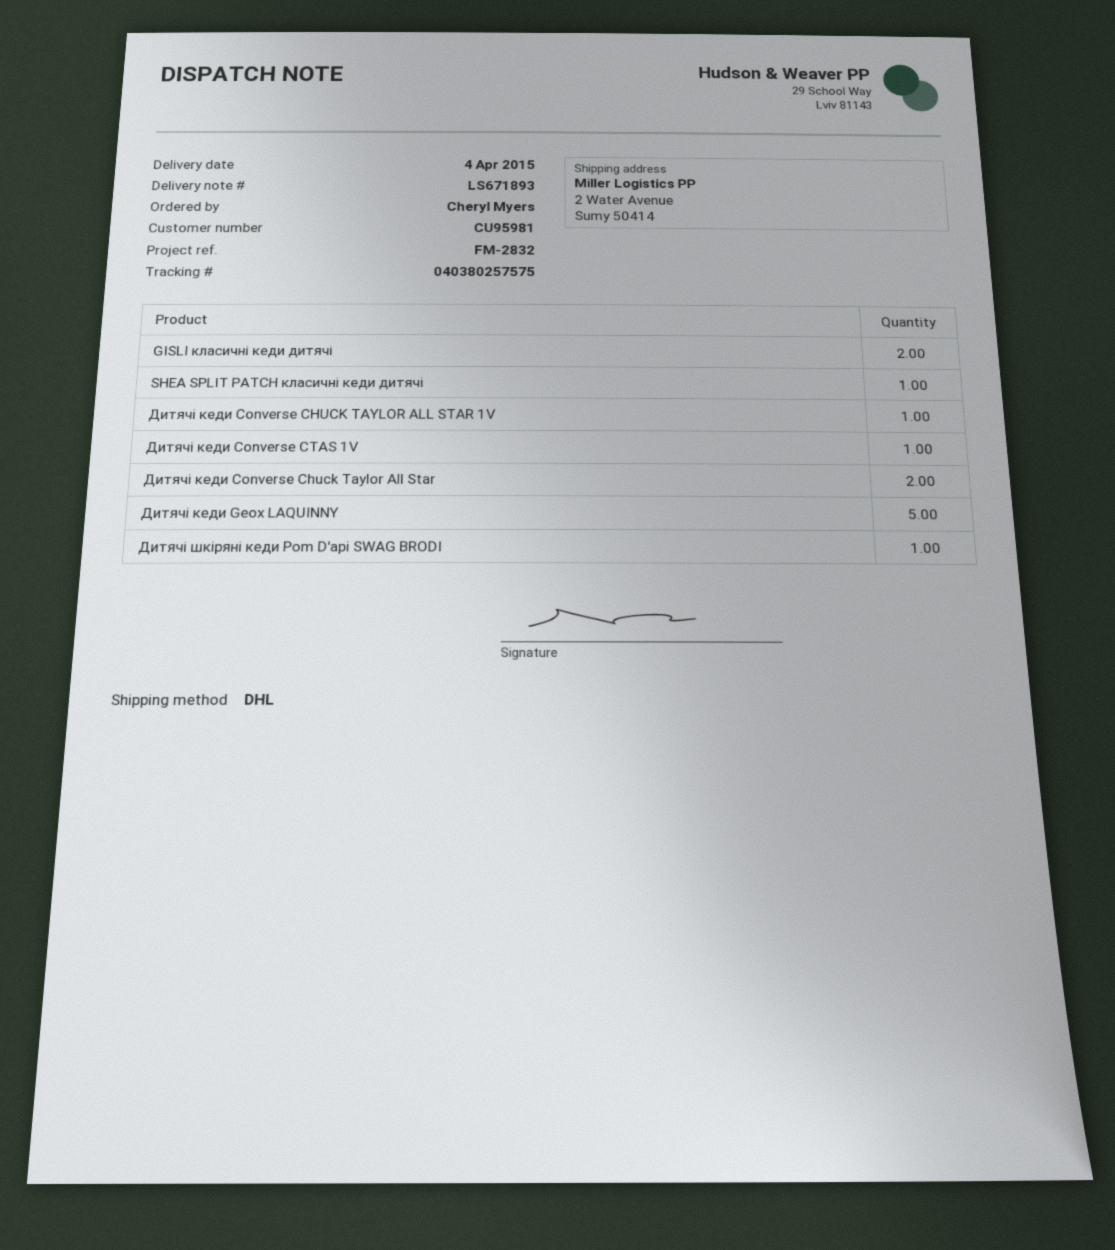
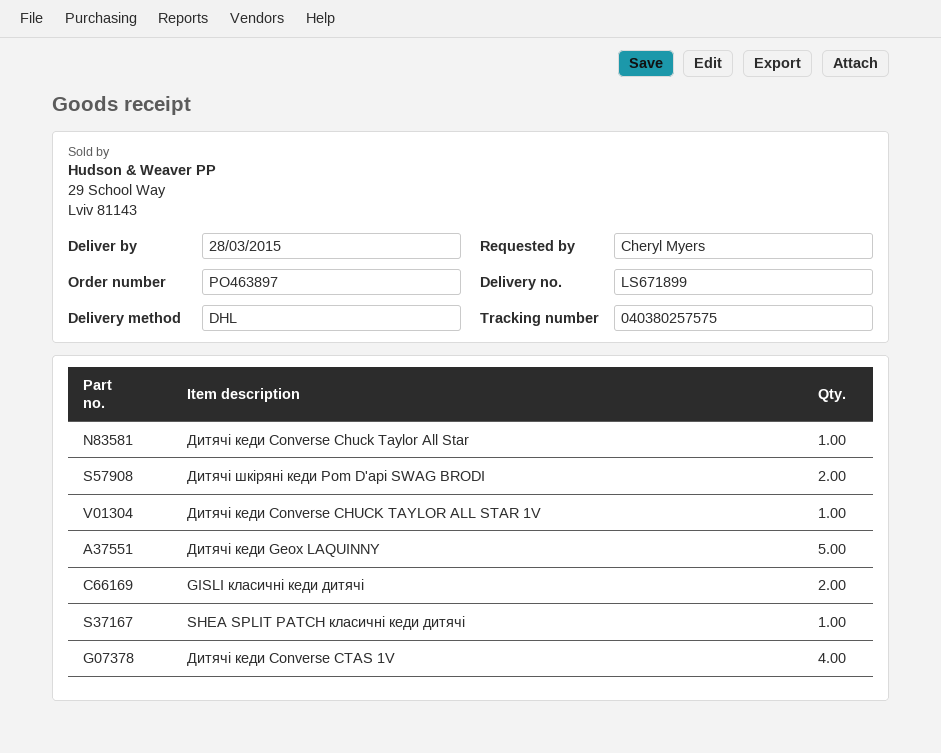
delivery note number: LS671893 -> LS671899
delivery date: 2015-04-04 -> 2015-03-28
Дитячі кеди Converse CTAS 1V: 1 -> 4
Дитячі кеди Converse Chuck Taylor All Star: 2 -> 1
Дитячі шкіряні кеди Pom D'api SWAG BRODI: 1 -> 2

